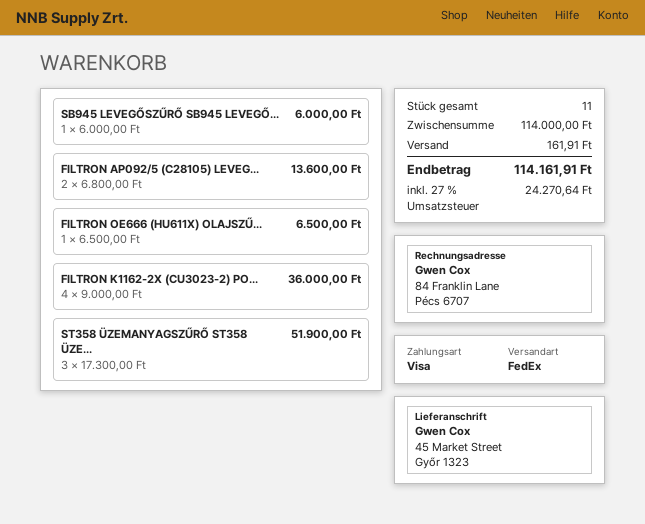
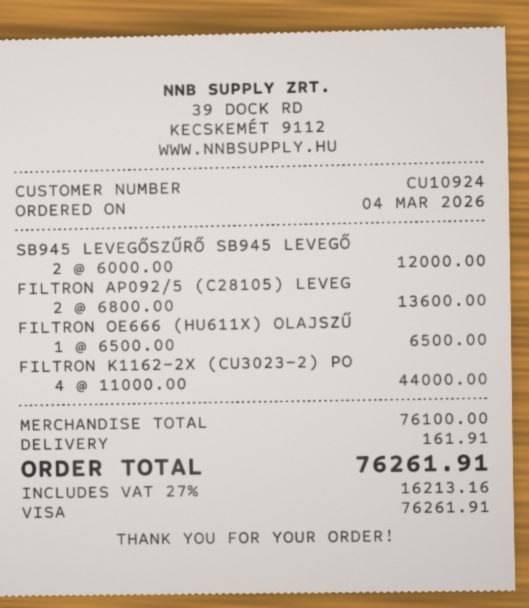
SB945 LEVEGŐSZŰRŐ SB945 LEVEGŐ...: 1 x 6000.00 = 6000.00 -> 2 x 6000.00 = 12000.00
FILTRON K1162-2X (CU3023-2) PO...: 4 x 9000.00 = 36000.00 -> 4 x 11000.00 = 44000.00
ST358 ÜZEMANYAGSZŰRŐ ST358 ÜZE...: 3 x 17300.00 = 51900.00 -> none
subtotal: 114000.00 -> 76100.00
tax: 27% = 24270.64 -> 27% = 16213.16
total: 114161.91 -> 76261.91

